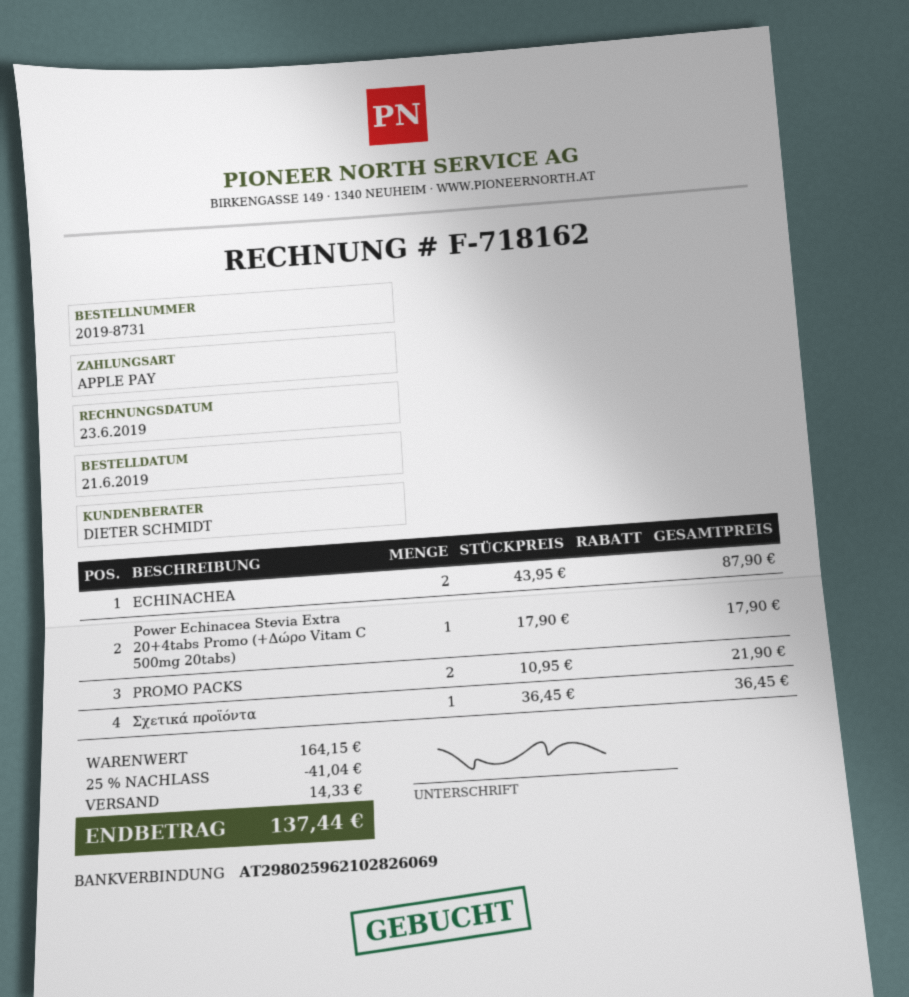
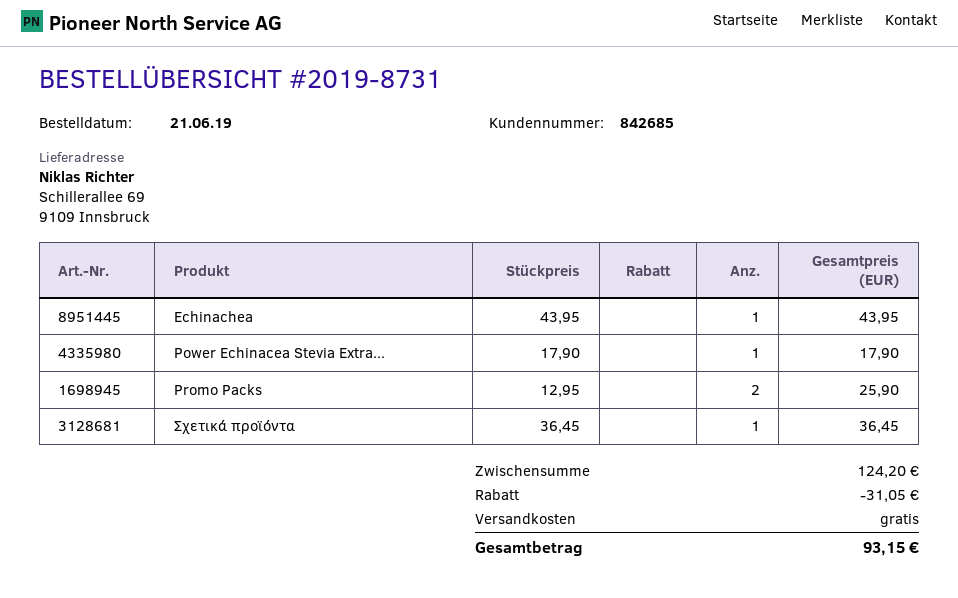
ECHINACHEA: 2 x 43.95 = 87.90 -> 1 x 43.95 = 43.95
PROMO PACKS: 2 x 10.95 = 21.90 -> 2 x 12.95 = 25.90
subtotal: 164.15 -> 124.20
discount: 41.04 -> 31.05
shipping: 14.33 -> 0.00
total: 137.44 -> 93.15

